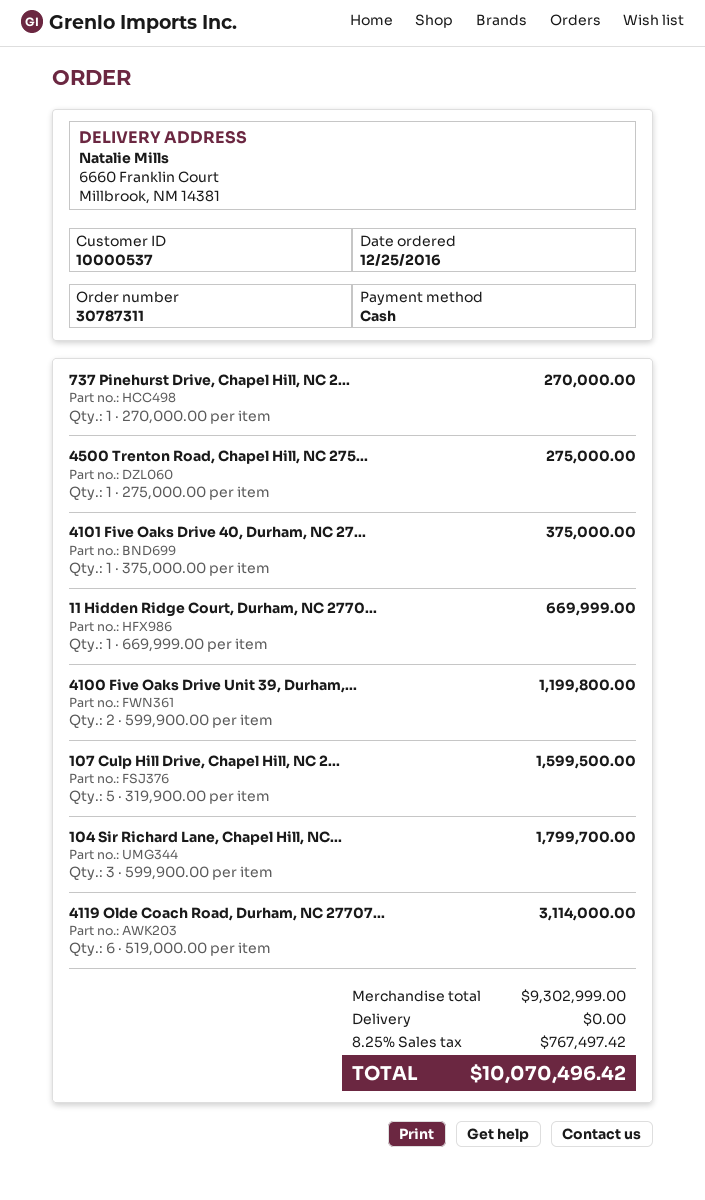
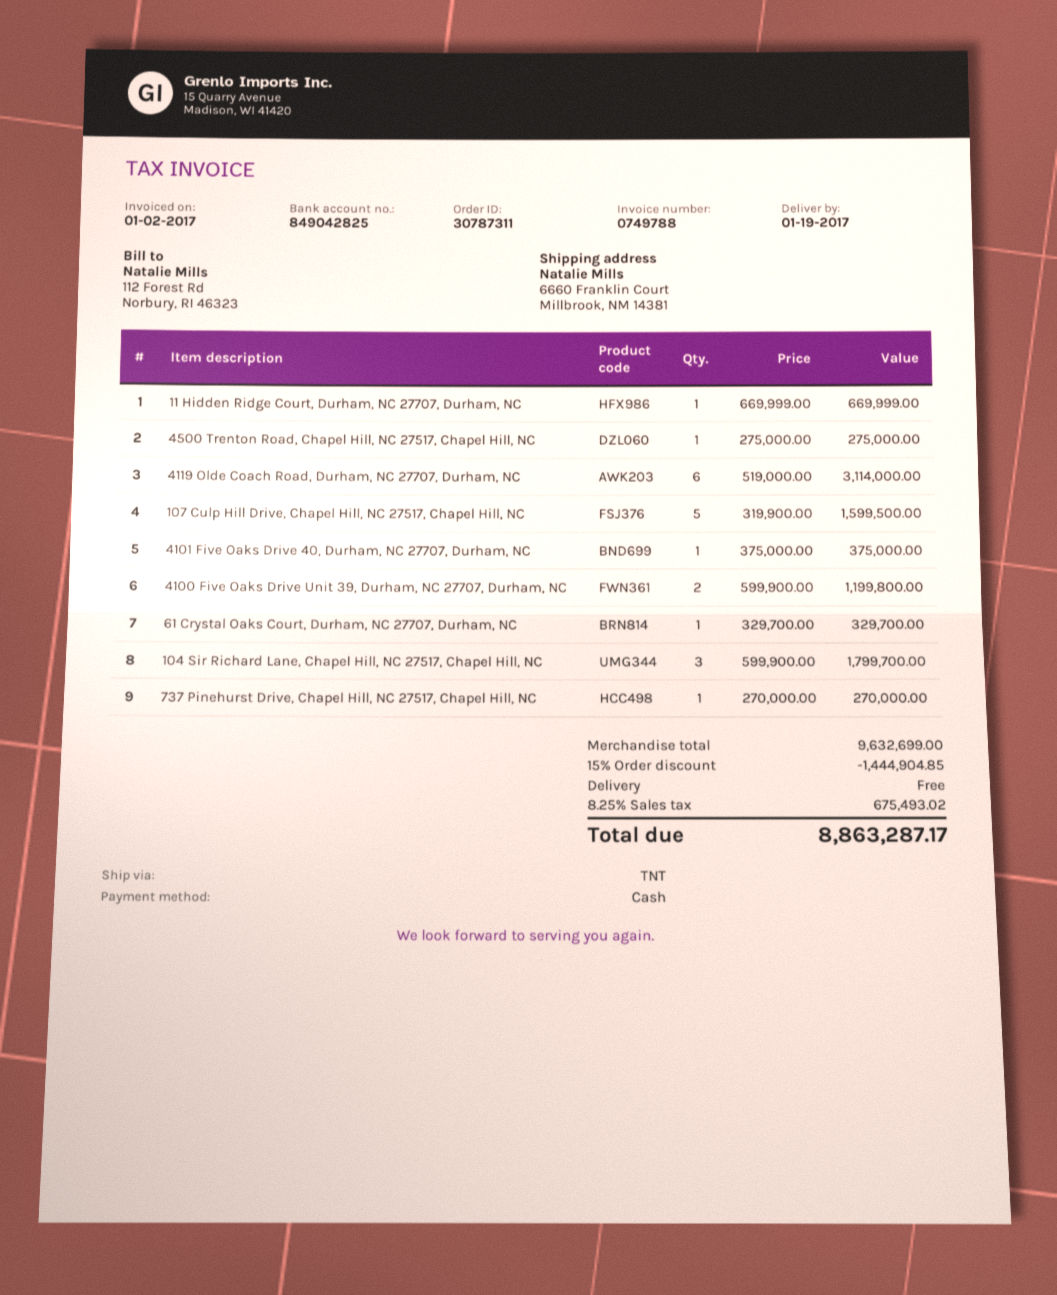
61 Crystal Oaks Court, Durham, NC 27707, Durham, NC: none -> 1 x 329700.00 = 329700.00
subtotal: 9302999.00 -> 9632699.00
discount: none -> 15% = 1444904.85
tax: 8.25% = 767497.42 -> 8.25% = 675493.02
total: 10070496.42 -> 8863287.17

